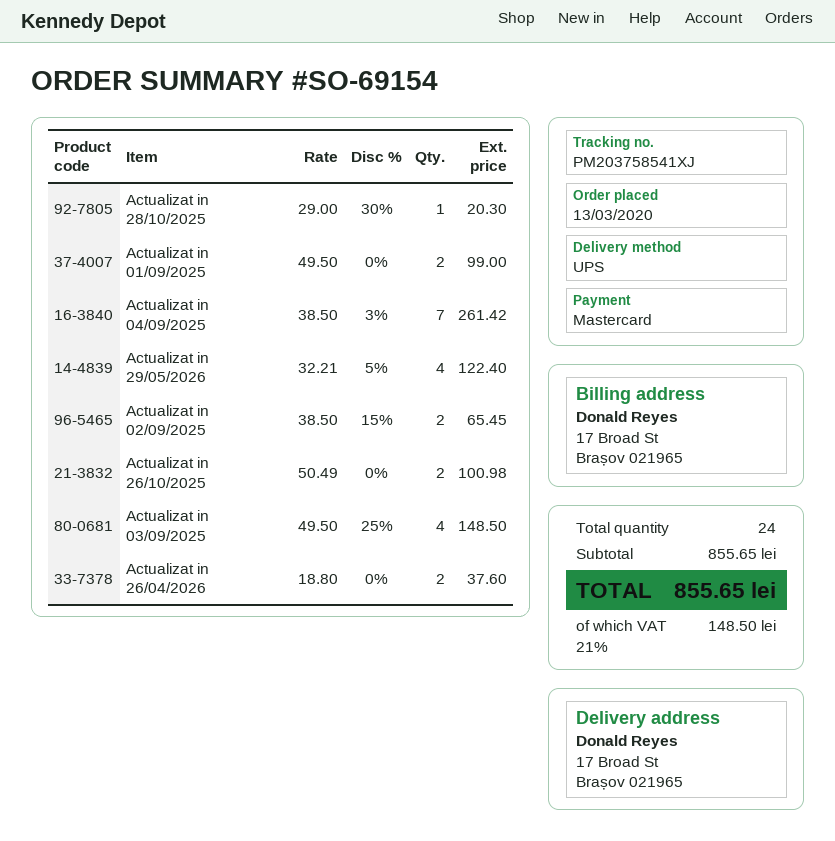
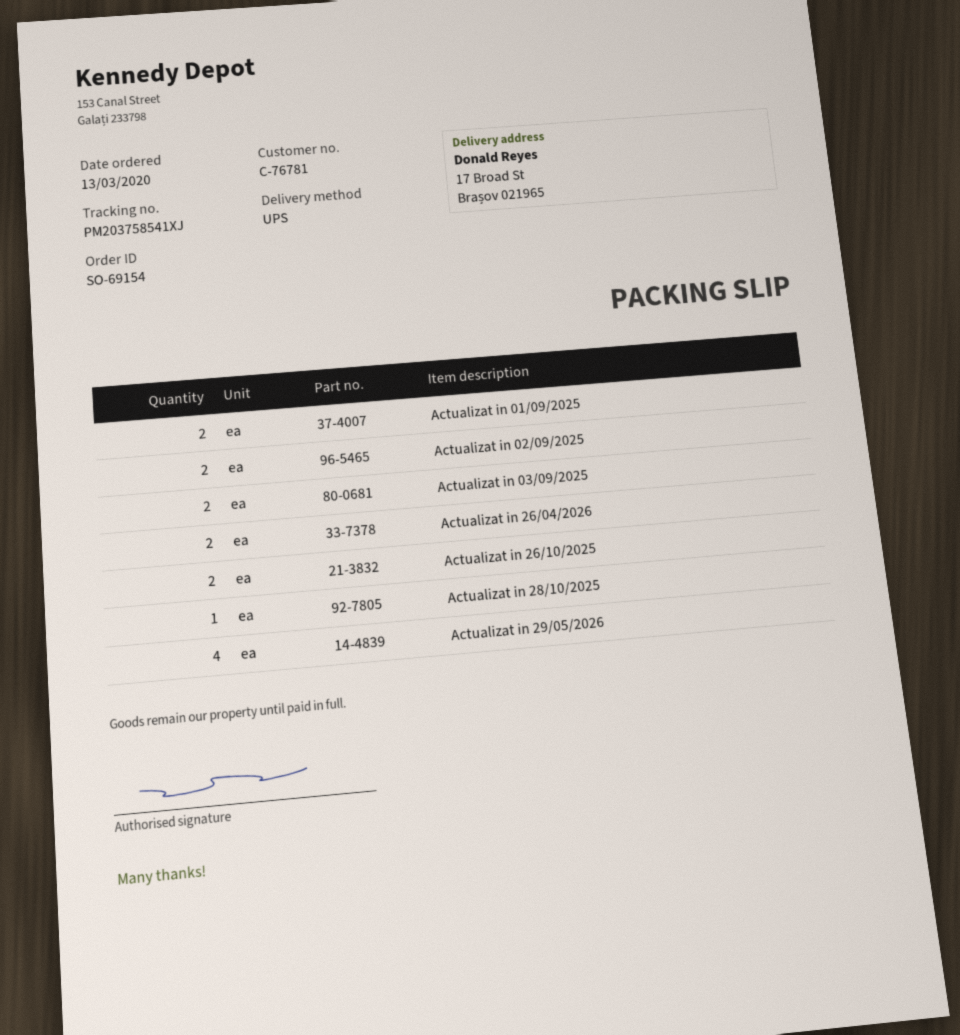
Actualizat in 04/09/2025: 7 -> none
Actualizat in 03/09/2025: 4 -> 2

